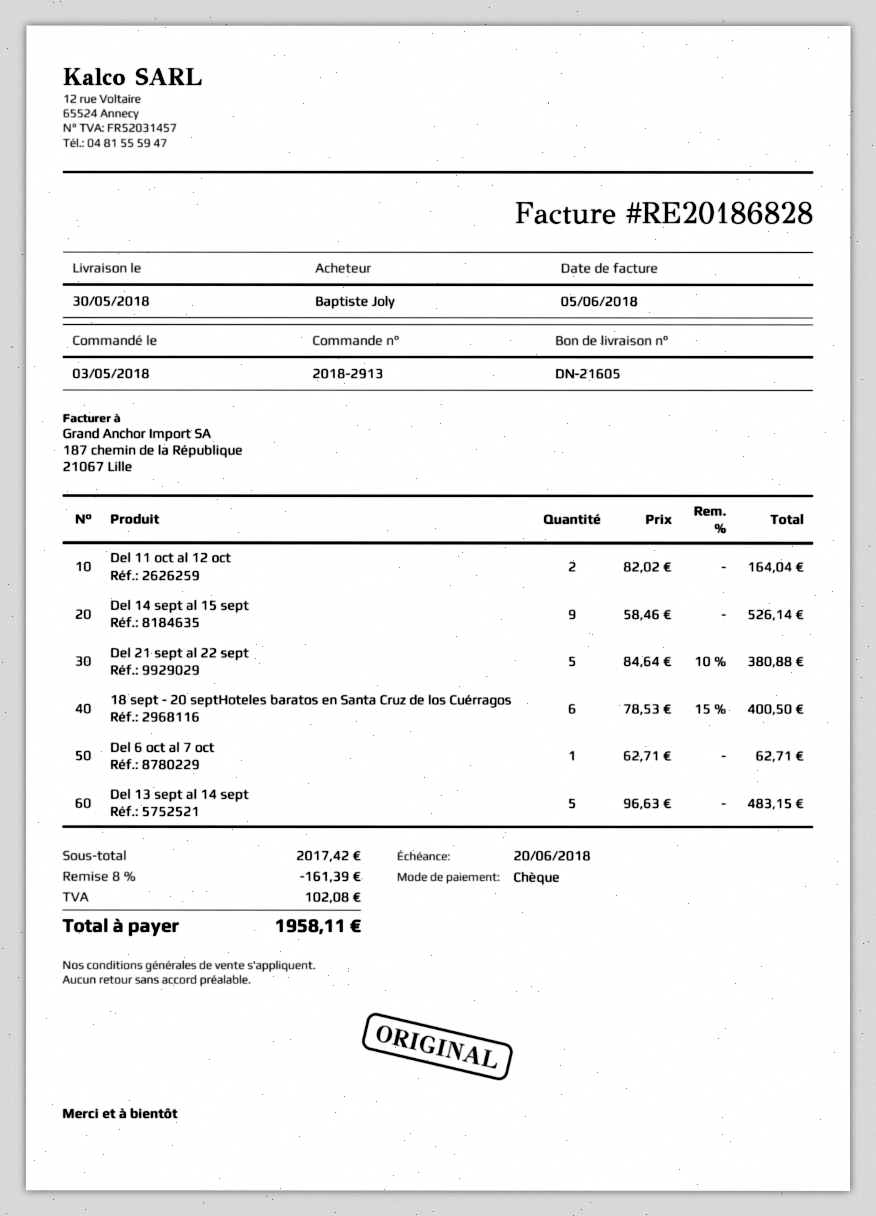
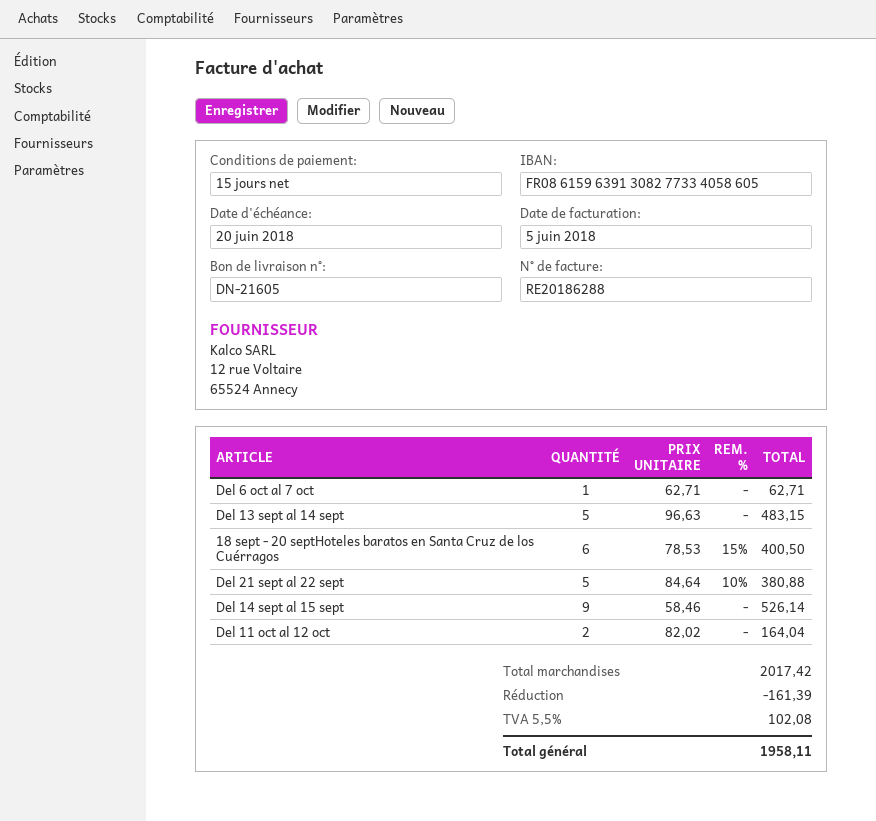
invoice number: RE20186828 -> RE20186288

